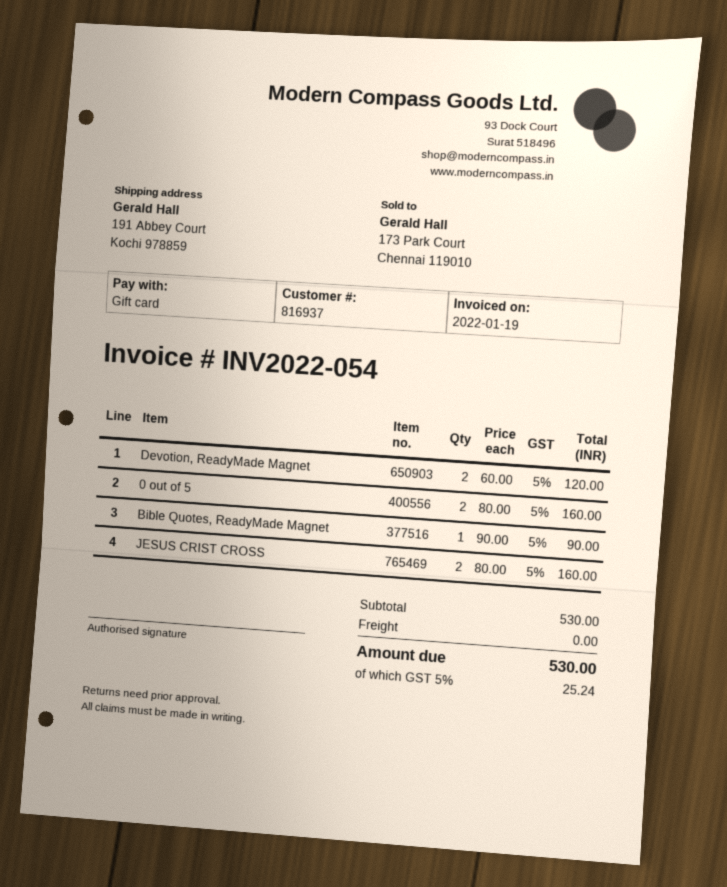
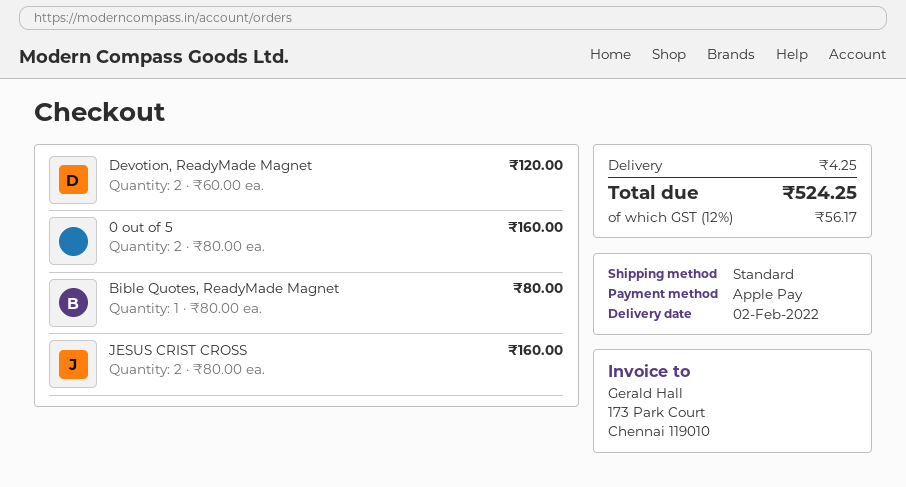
payment method: gift card -> Apple Pay
Bible Quotes, ReadyMade Magnet: 1 x 90.00 = 90.00 -> 1 x 80.00 = 80.00
shipping: 0.00 -> 4.25
tax: 5% = 25.24 -> 12% = 56.17
total: 530.00 -> 524.25

